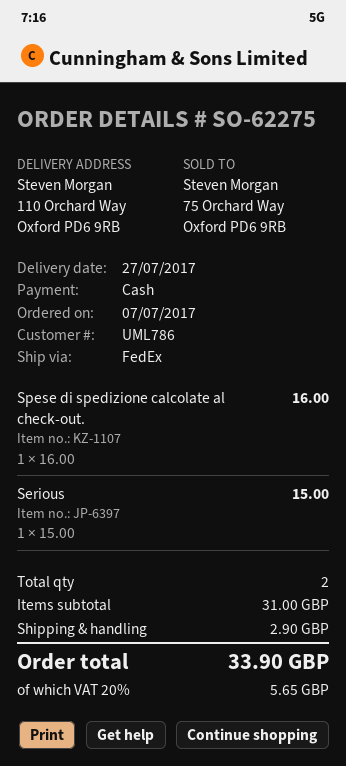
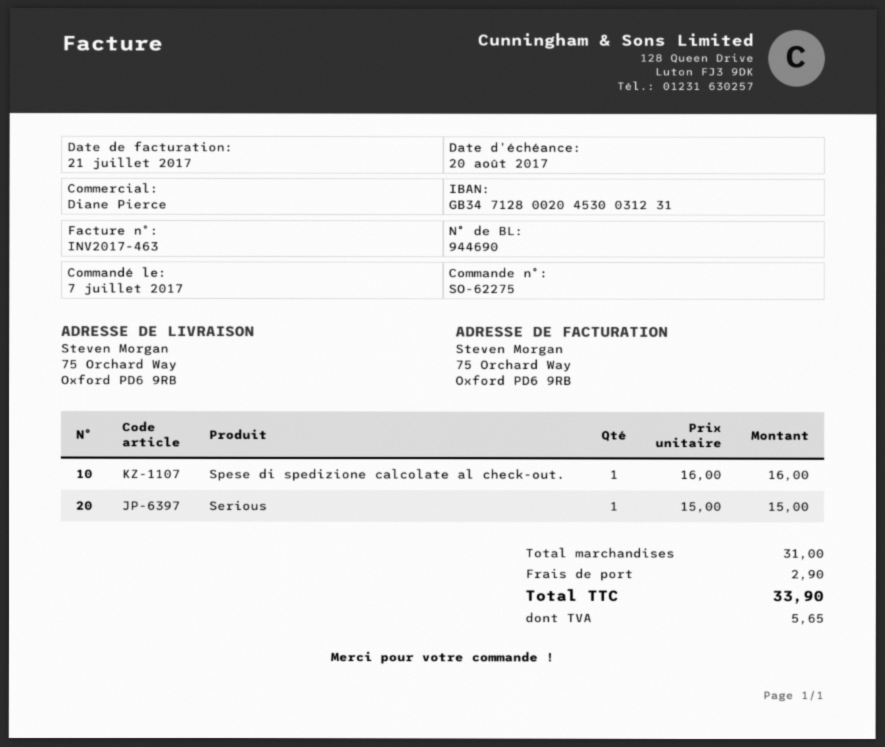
ship to: 110 Orchard Way, Oxford PD6 9RB -> 75 Orchard Way, Oxford PD6 9RB

